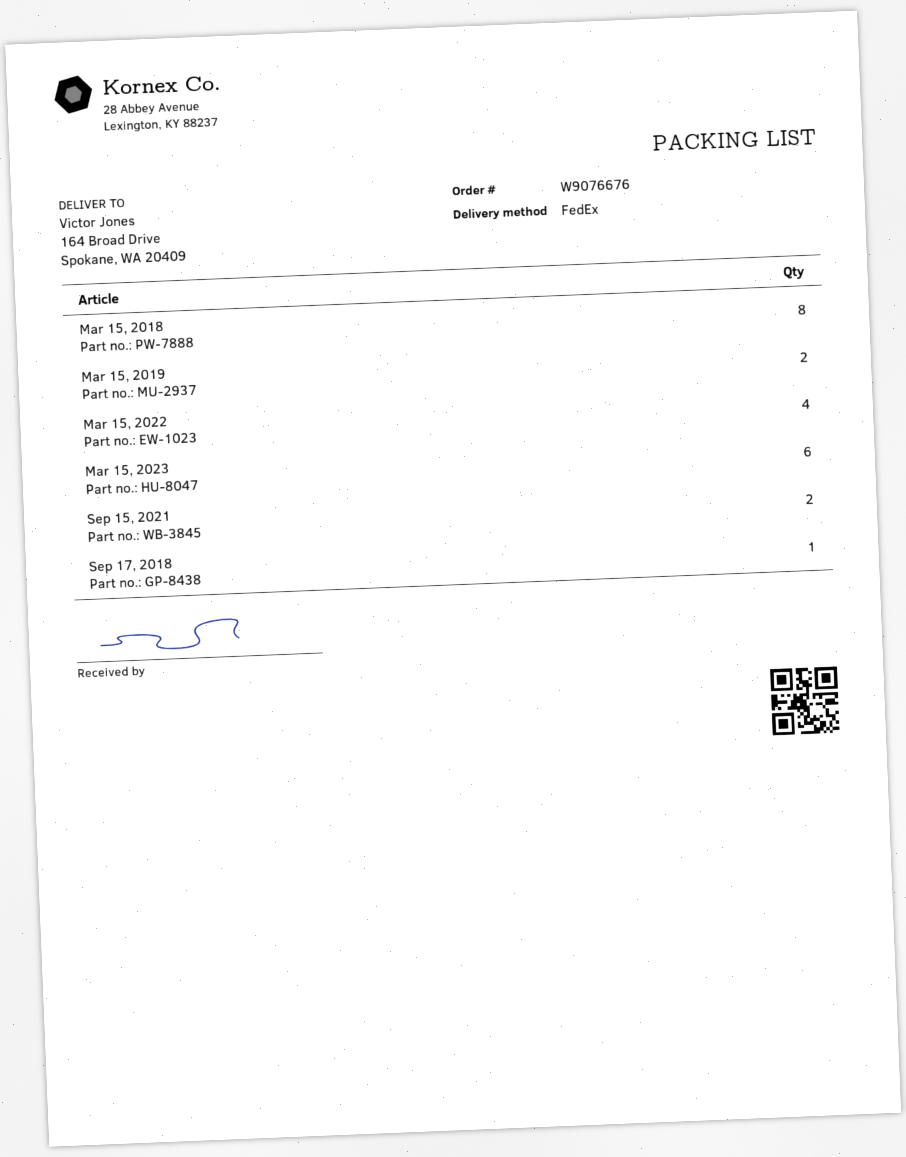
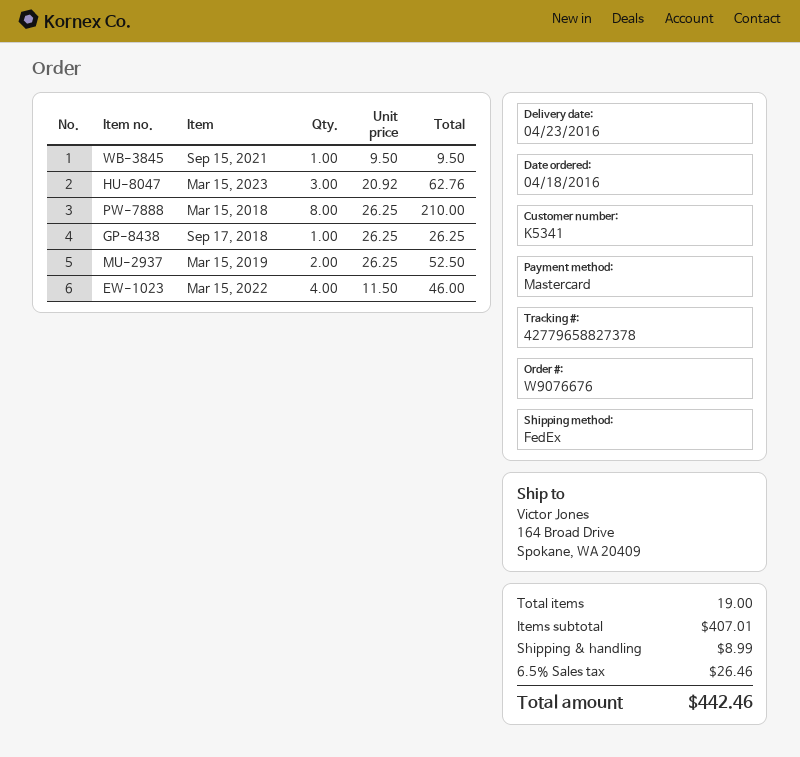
Mar 15, 2023: 6 -> 3
Sep 15, 2021: 2 -> 1

